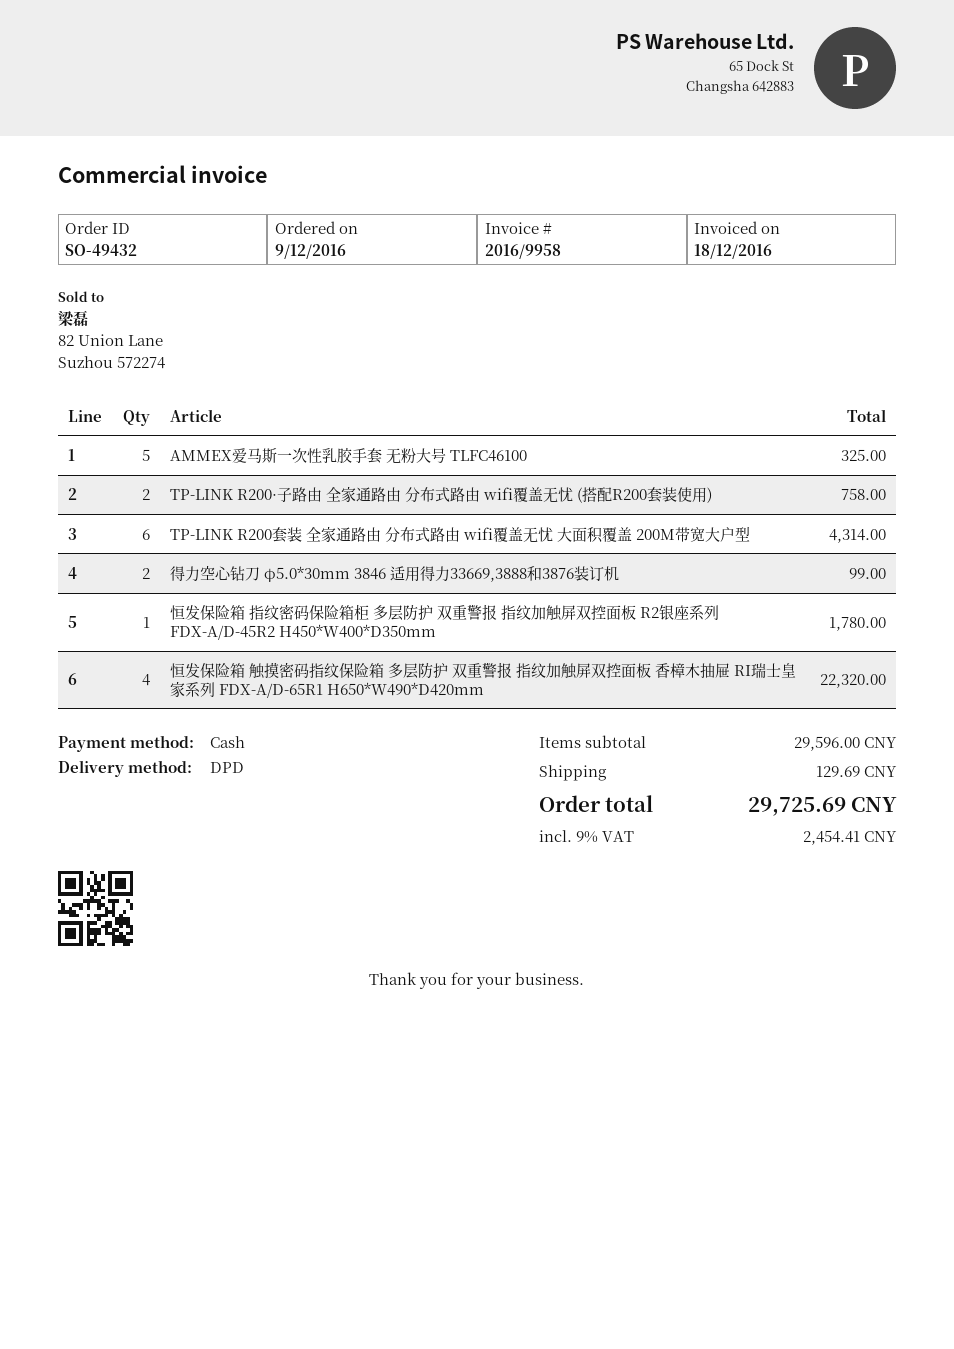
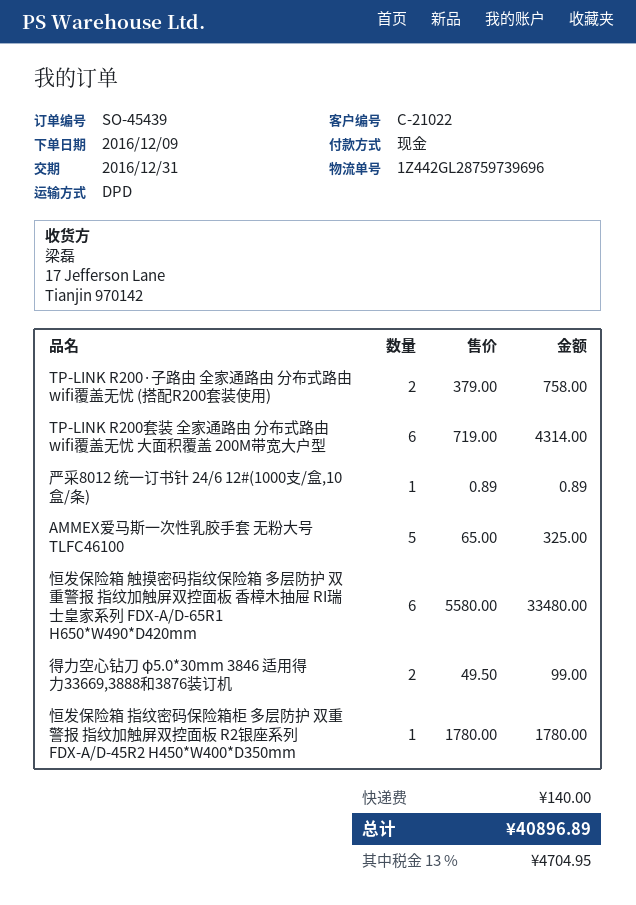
order number: SO-49432 -> SO-45439
恒发保险箱 触摸密码指纹保险箱 多层防护 双重警报 指纹加触屏双控面板 香樟木抽屉 RI瑞士皇家系列 FDX-A/D-65R1 H650*W490*D420mm: 4 for 22320.00 -> 6 for 33480.00
严采8012 统一订书针 24/6 12#(1000支/盒,10盒/条): none -> 1 for 0.89
shipping: 129.69 -> 140.00
tax: 9% = 2454.41 -> 13% = 4704.95
total: 29725.69 -> 40896.89

